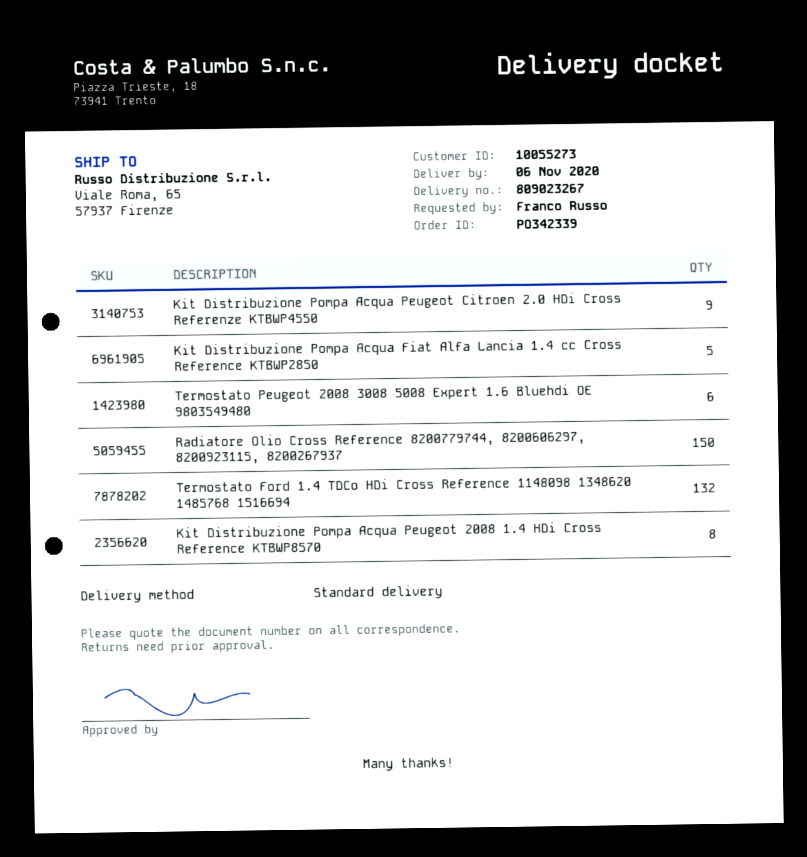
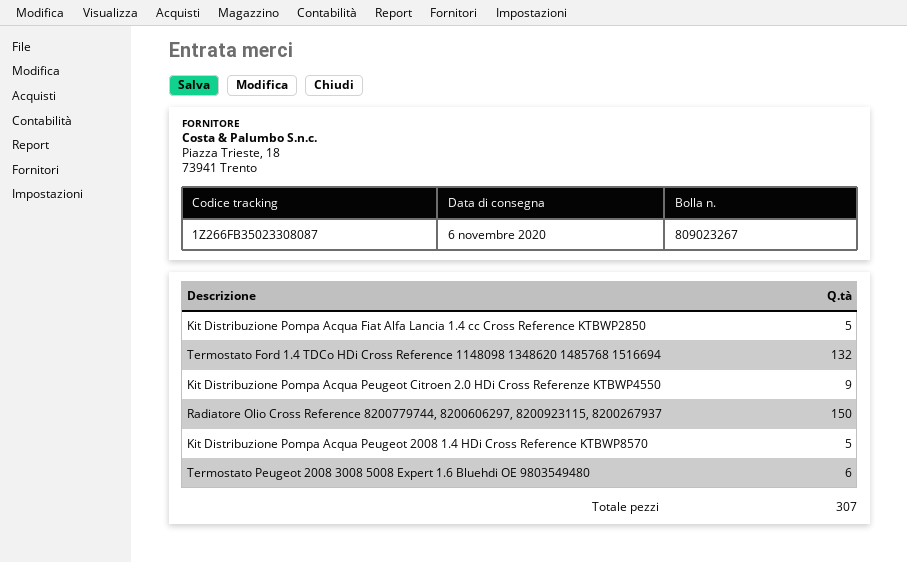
Kit Distribuzione Pompa Acqua Peugeot 2008 1.4 HDi Cross Reference KTBWP8570: 8 -> 5

